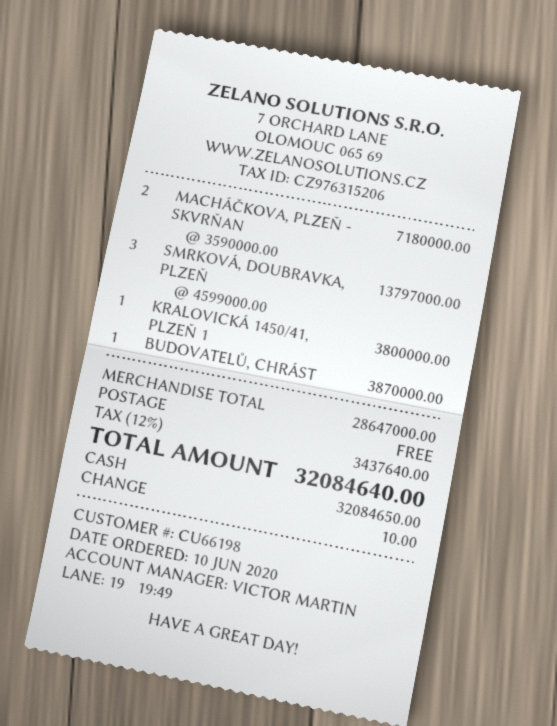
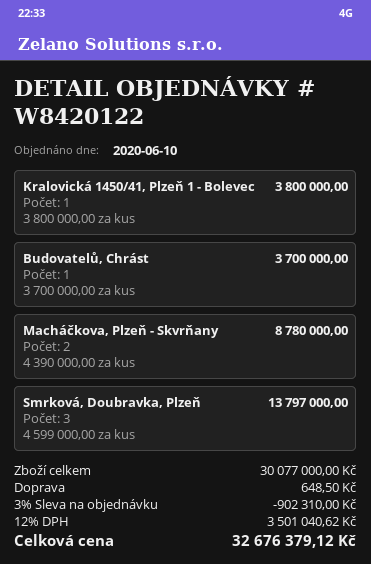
MACHÁČKOVA, PLZEŇ - SKVRŇAN: 2 x 3590000.00 = 7180000.00 -> 2 x 4390000.00 = 8780000.00
BUDOVATELŮ, CHRÁST: 1 x 3870000.00 = 3870000.00 -> 1 x 3700000.00 = 3700000.00
subtotal: 28647000.00 -> 30077000.00
discount: none -> 3% = 902310.00
shipping: 0.00 -> 648.50
tax: 12% = 3437640.00 -> 12% = 3501040.62
total: 32084640.00 -> 32676379.12

